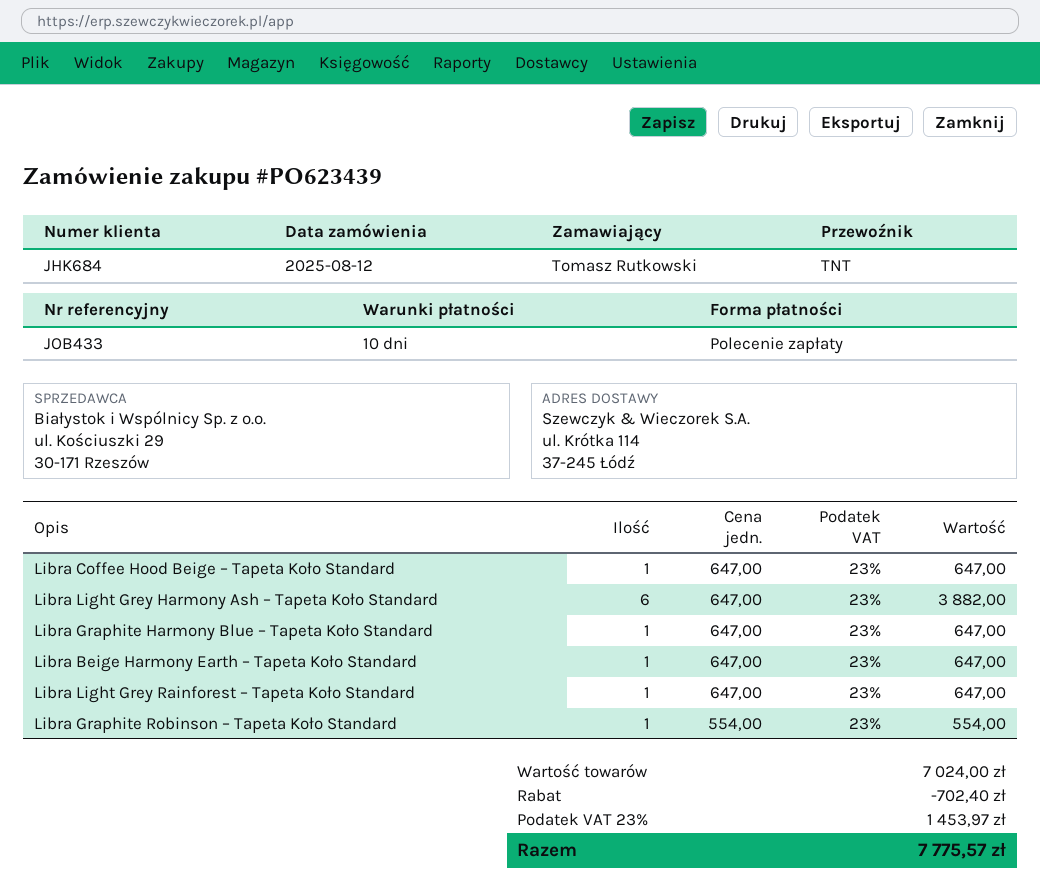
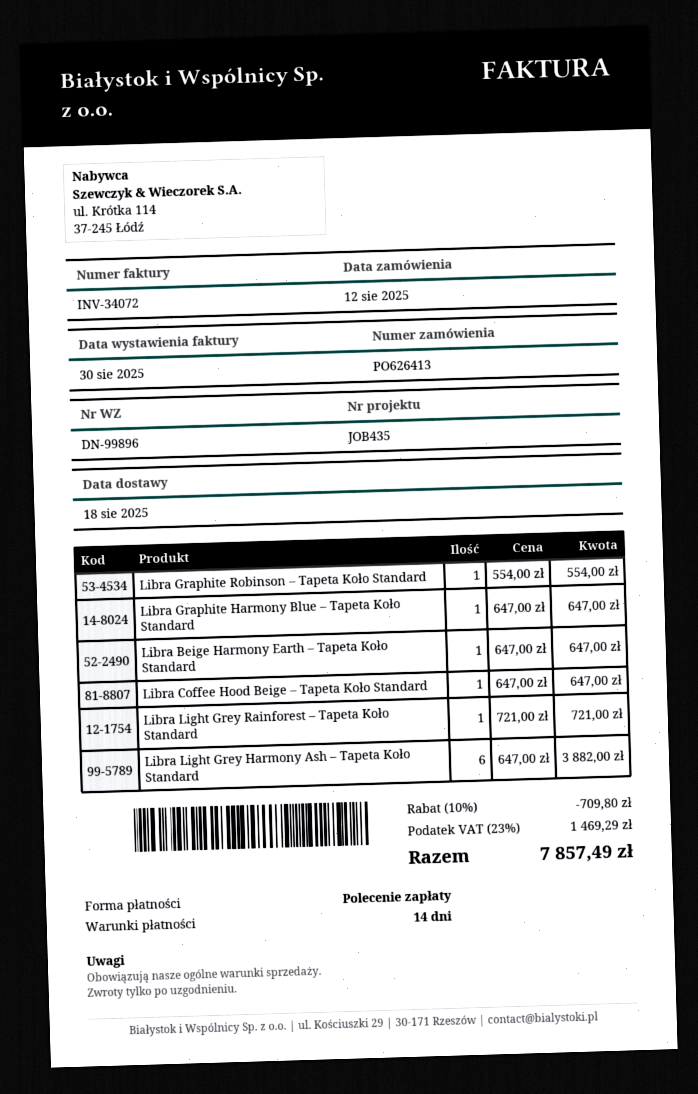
order number: PO623439 -> PO626413
payment terms: 10 days -> 14 days
reference: JOB433 -> JOB435
Libra Light Grey Rainforest – Tapeta Koło Standard: 1 x 647.00 = 647.00 -> 1 x 721.00 = 721.00
discount: 702.40 -> 709.80
tax: 23% = 1453.97 -> 23% = 1469.29
total: 7775.57 -> 7857.49

